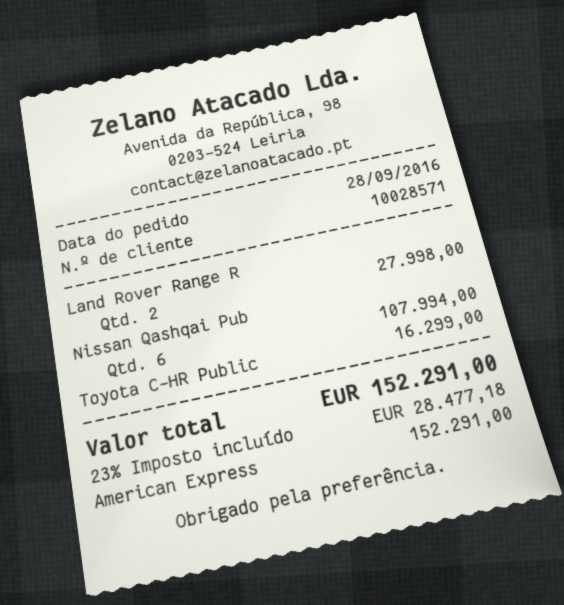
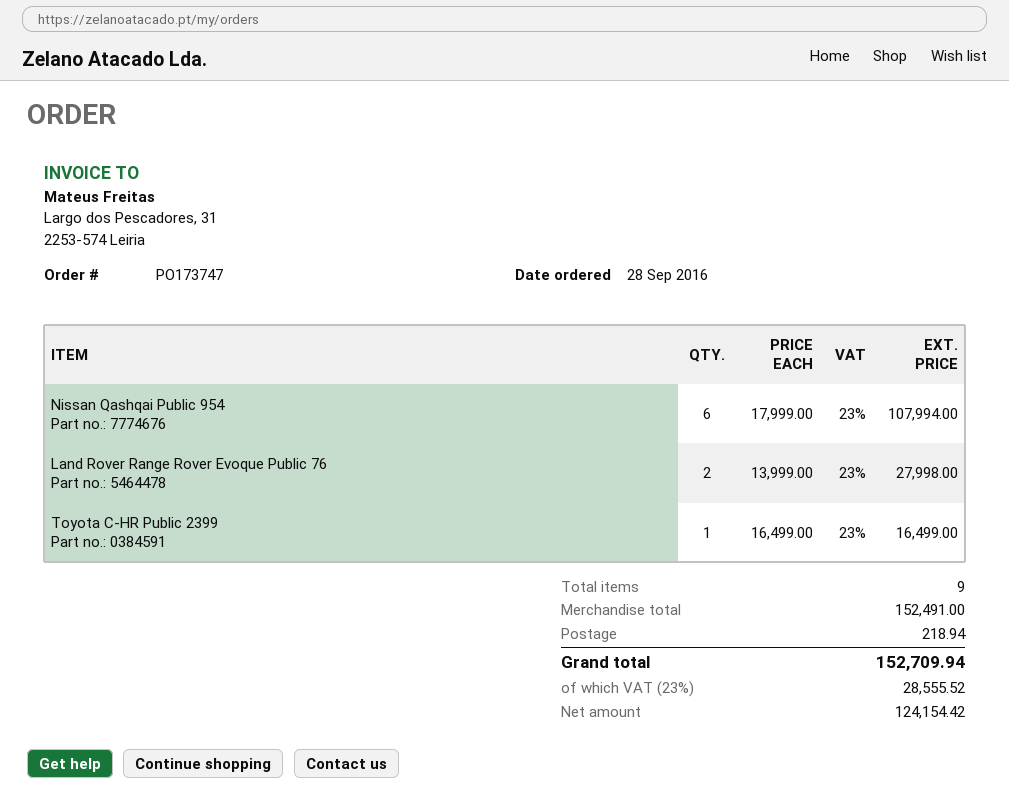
Toyota C-HR Public: 1 for 16299.00 -> 1 for 16499.00
shipping: none -> 218.94
tax: 23% = 28477.18 -> 23% = 28555.52
total: 152291.00 -> 152709.94

